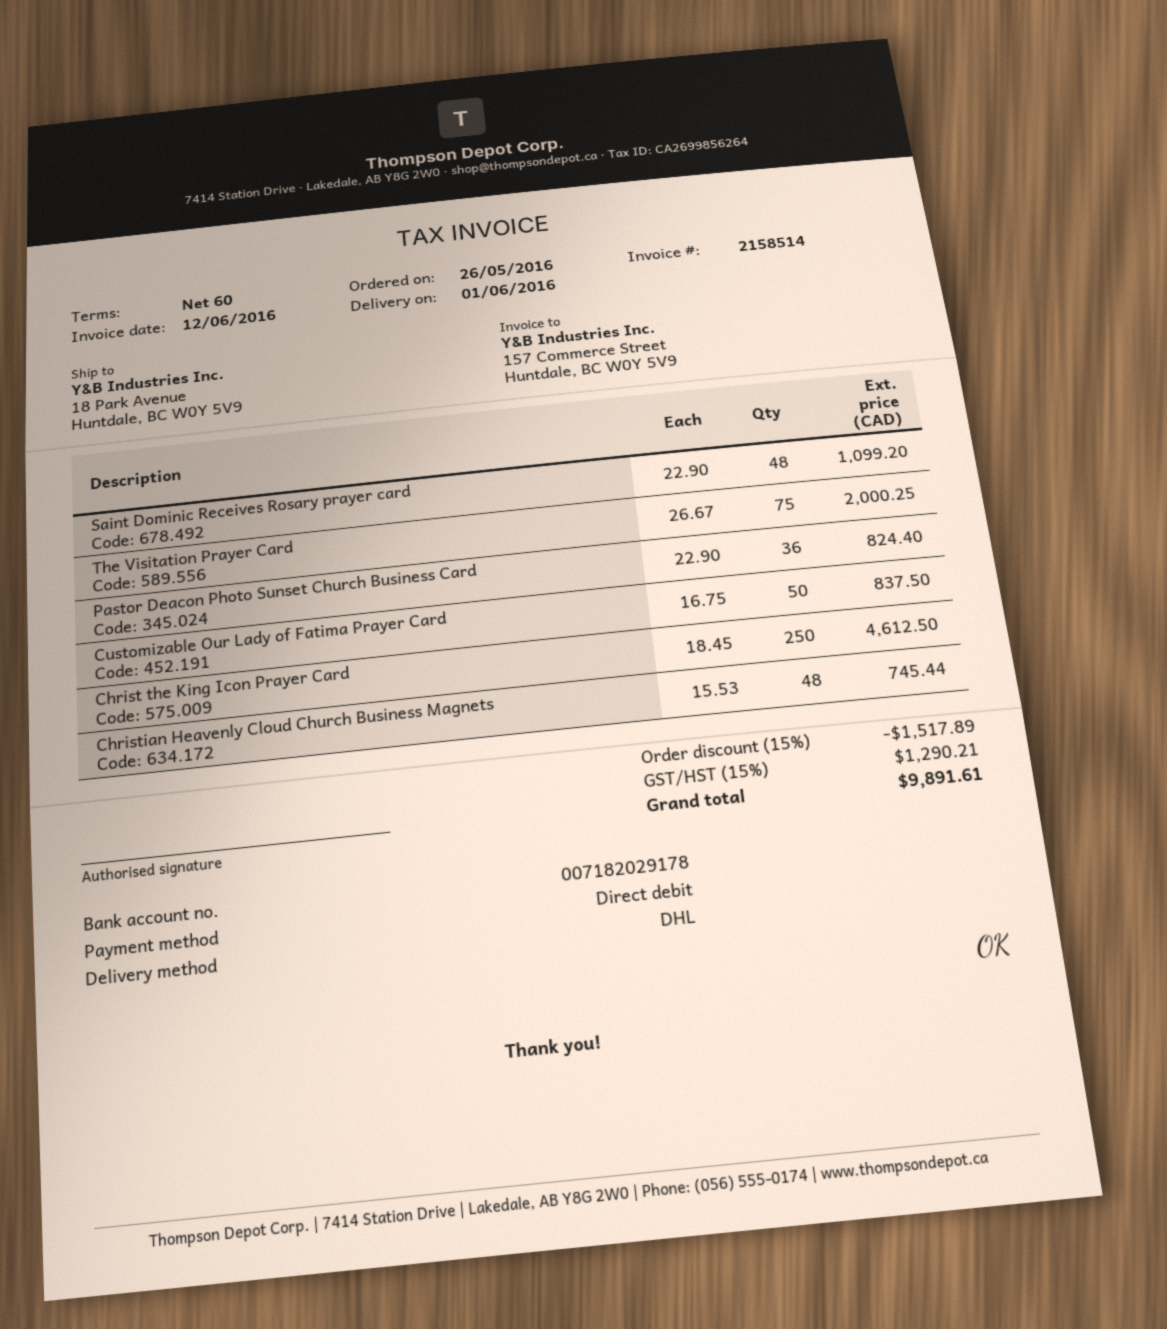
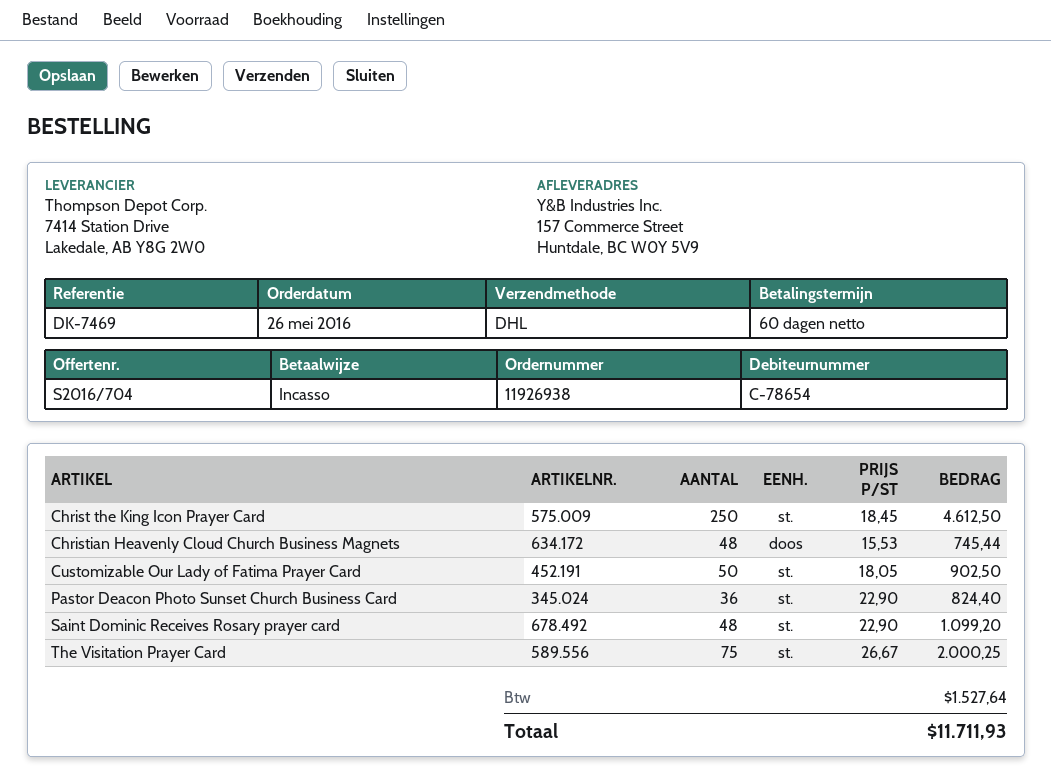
ship to: 18 Park Avenue, Huntdale, BC W0Y 5V9 -> 157 Commerce Street, Huntdale, BC W0Y 5V9
Customizable Our Lady of Fatima Prayer Card: 50 x 16.75 = 837.50 -> 50 x 18.05 = 902.50
discount: 15% = 1517.89 -> none
tax: 1290.21 -> 1527.64
total: 9891.61 -> 11711.93

